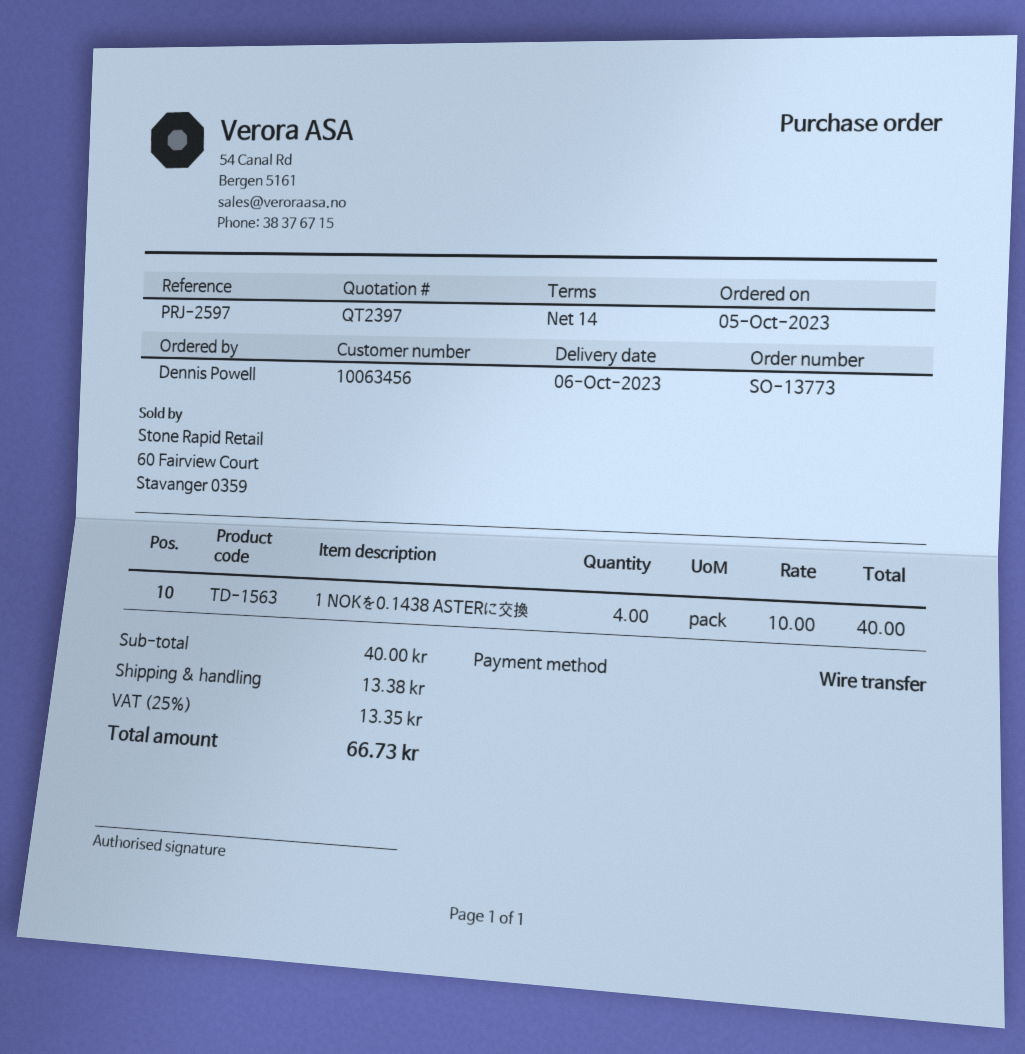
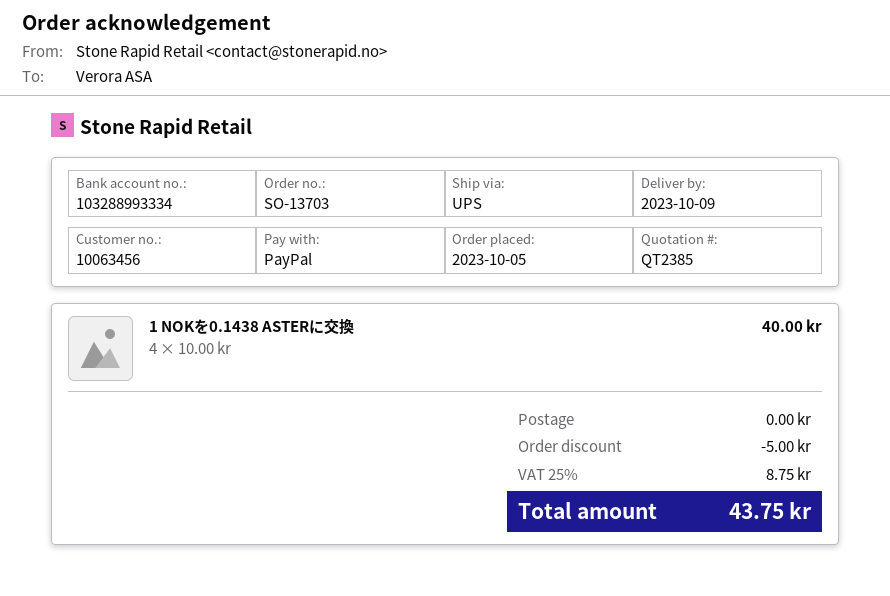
quote number: QT2397 -> QT2385
order number: SO-13773 -> SO-13703
delivery date: 2023-10-06 -> 2023-10-09
payment method: bank transfer -> PayPal
discount: none -> 5.00
shipping: 13.38 -> 0.00
tax: 25% = 13.35 -> 25% = 8.75
total: 66.73 -> 43.75

